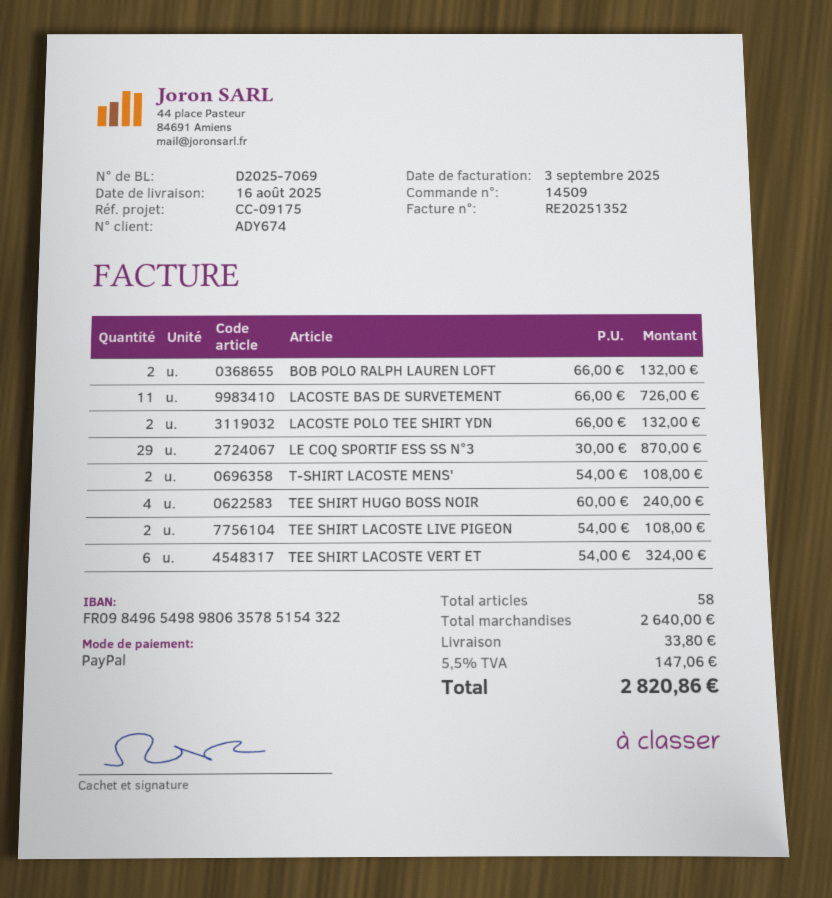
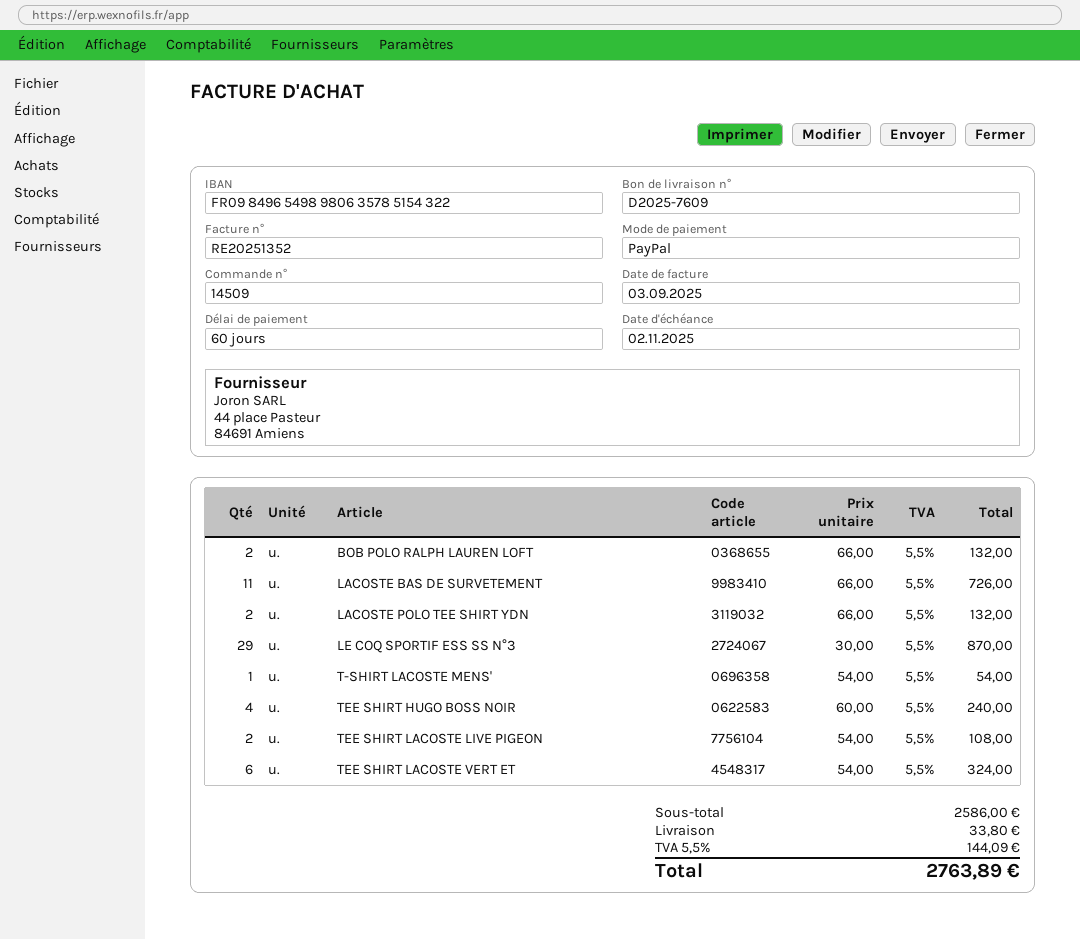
delivery note number: D2025-7069 -> D2025-7609
T-SHIRT LACOSTE MENS': 2 x 54.00 = 108.00 -> 1 x 54.00 = 54.00
subtotal: 2640.00 -> 2586.00
tax: 5.5% = 147.06 -> 5.5% = 144.09
total: 2820.86 -> 2763.89

